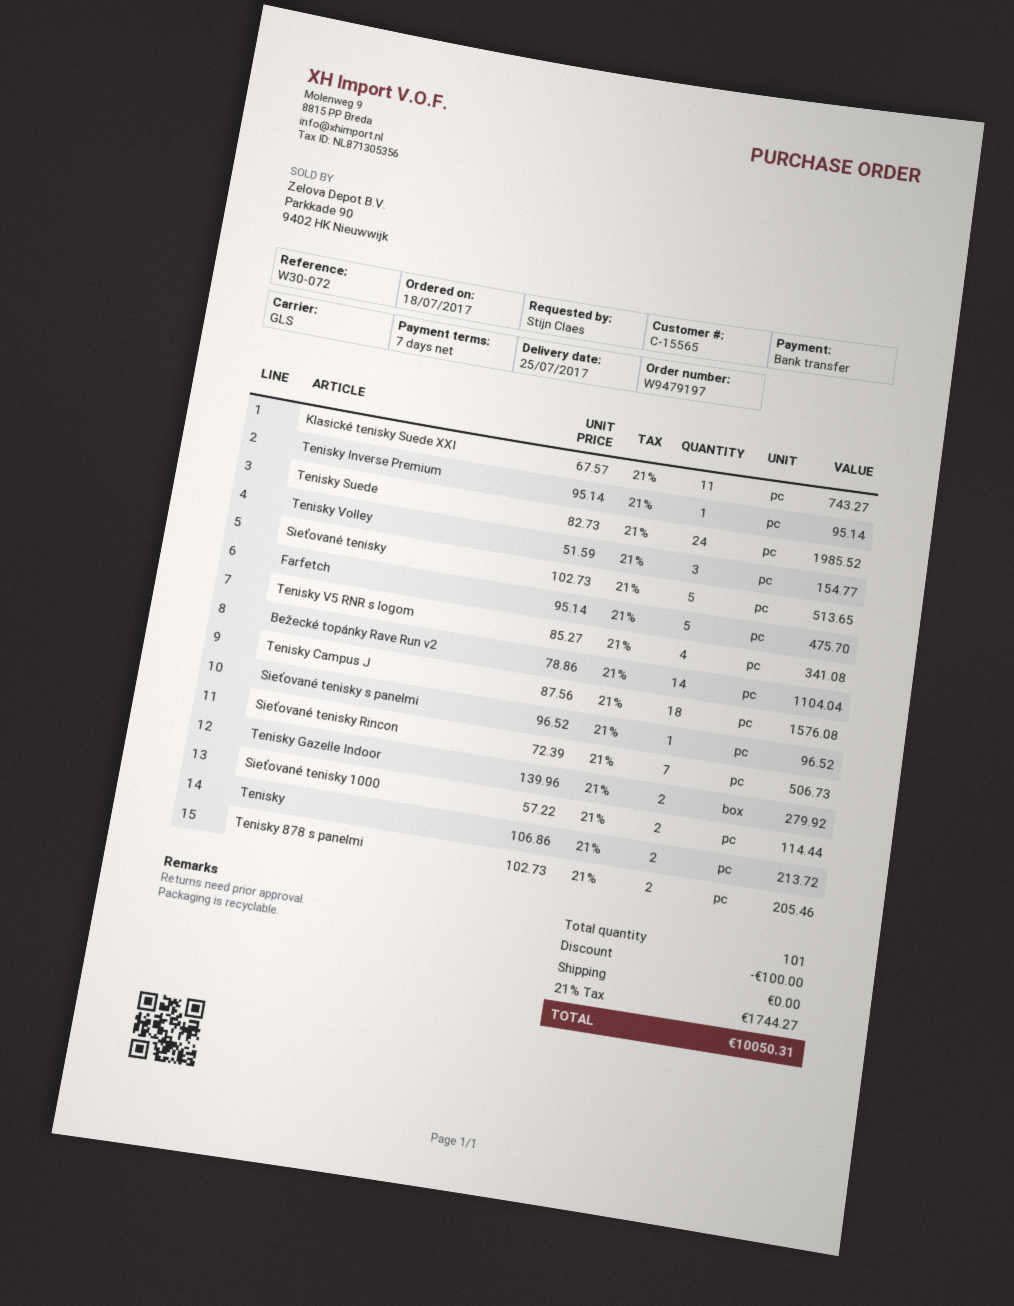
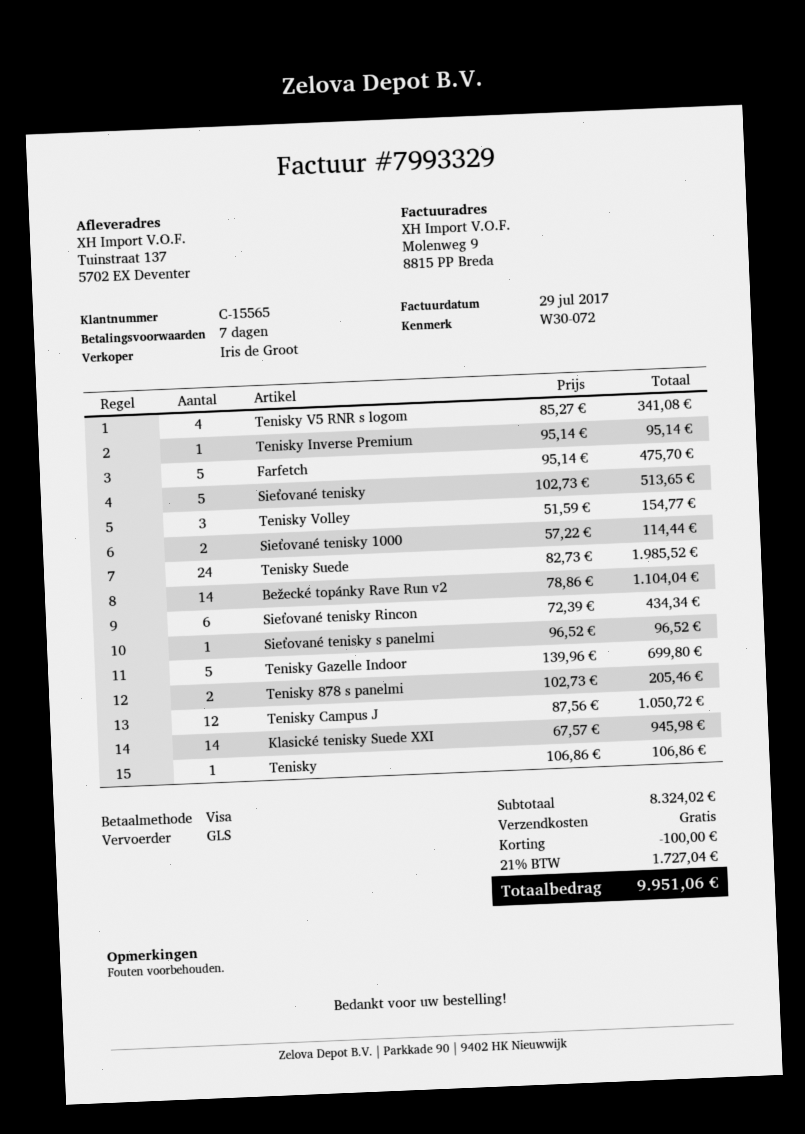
payment method: bank transfer -> Visa
Klasické tenisky Suede XXI: 11 x 67.57 = 743.27 -> 14 x 67.57 = 945.98
Tenisky Campus J: 18 x 87.56 = 1576.08 -> 12 x 87.56 = 1050.72
Sieťované tenisky Rincon: 7 x 72.39 = 506.73 -> 6 x 72.39 = 434.34
Tenisky Gazelle Indoor: 2 x 139.96 = 279.92 -> 5 x 139.96 = 699.80
Tenisky: 2 x 106.86 = 213.72 -> 1 x 106.86 = 106.86
tax: 21% = 1744.27 -> 21% = 1727.04
total: 10050.31 -> 9951.06

